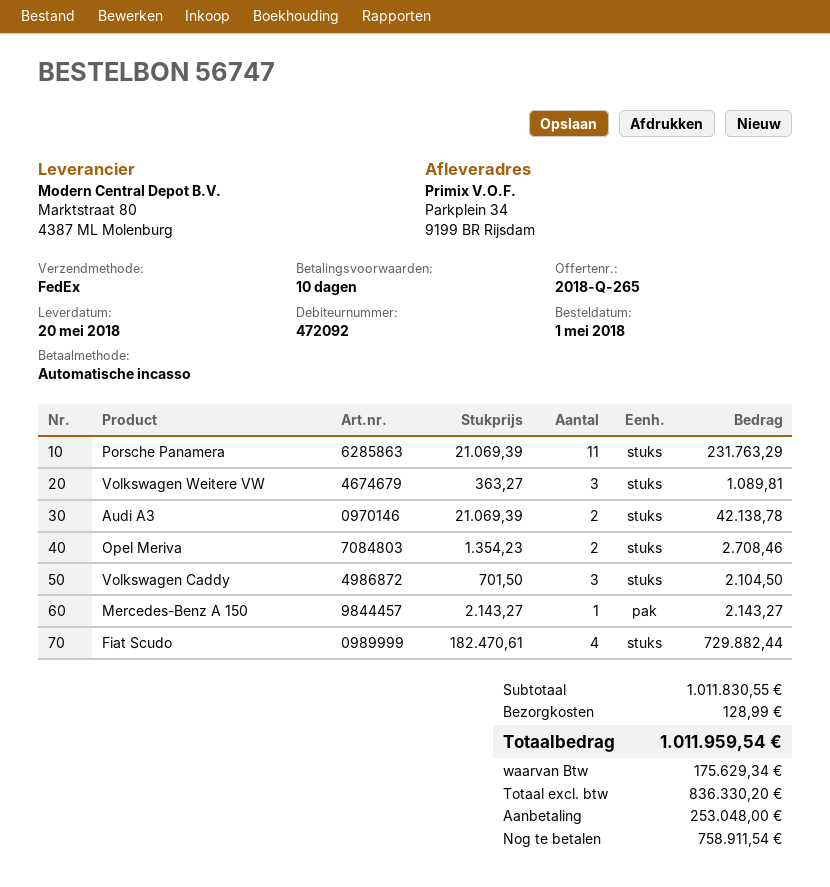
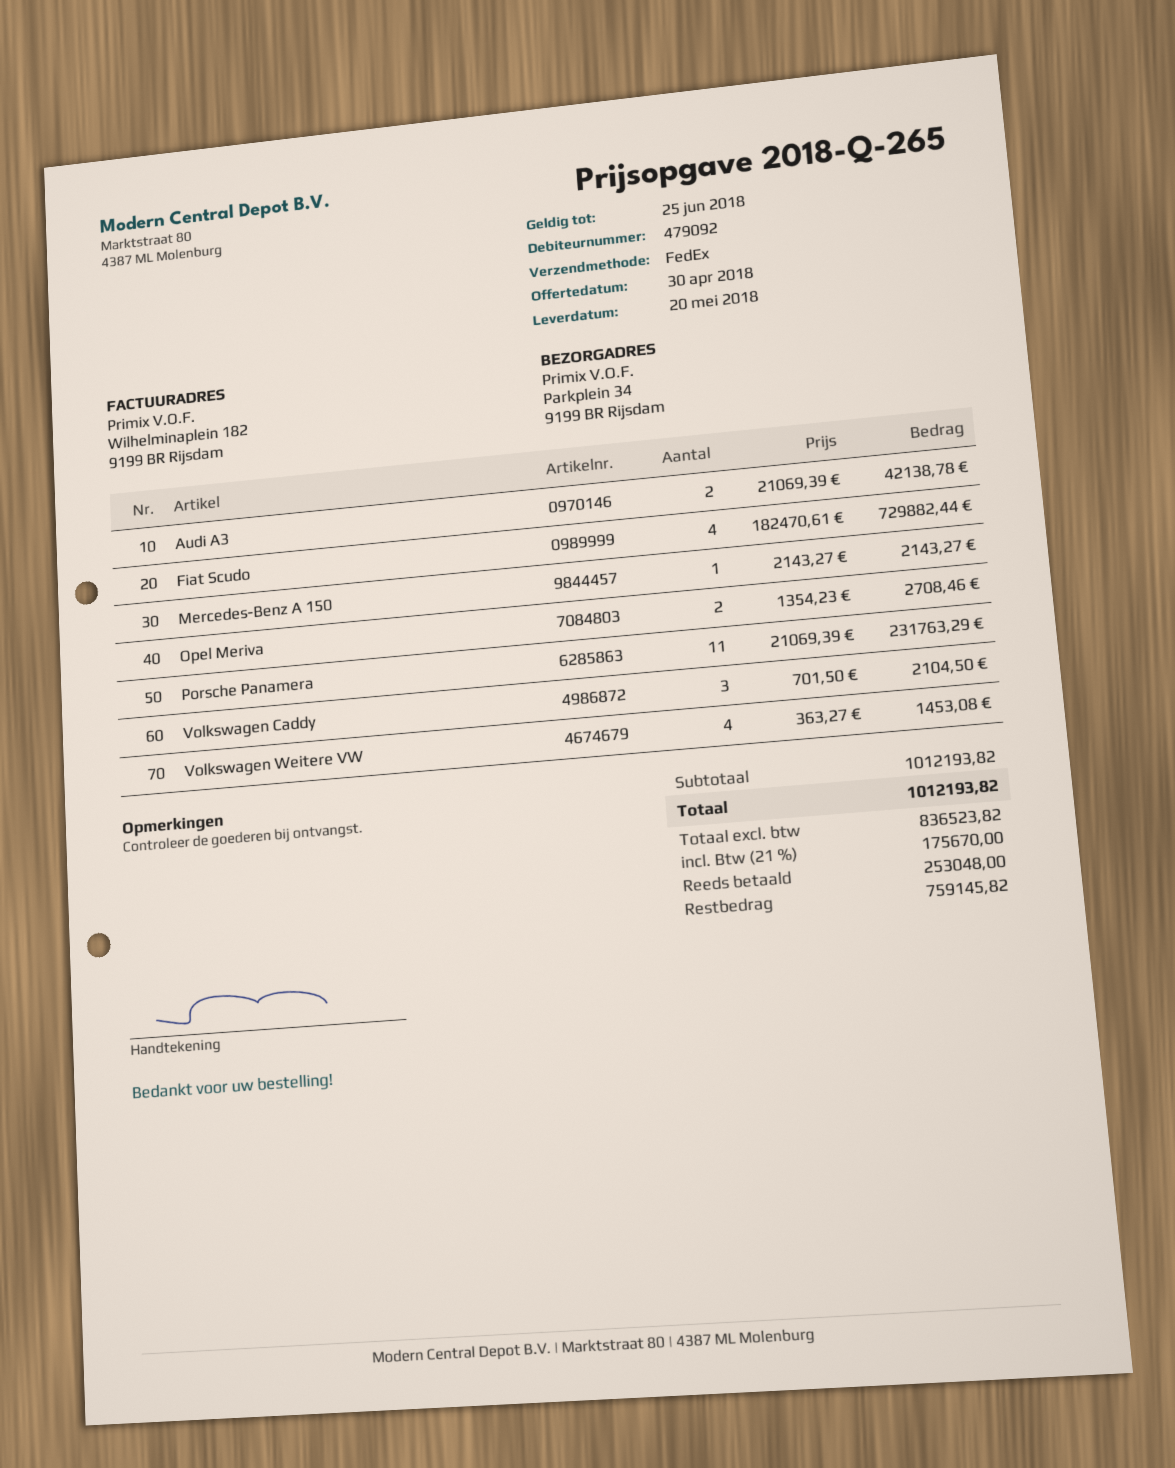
customer number: 472092 -> 479092
Volkswagen Weitere VW: 3 x 363.27 = 1089.81 -> 4 x 363.27 = 1453.08
subtotal: 1011830.55 -> 1012193.82
shipping: 128.99 -> none
net: 836330.20 -> 836523.82
tax: 175629.34 -> 175670.00
total: 1011959.54 -> 1012193.82
balance: 758911.54 -> 759145.82

